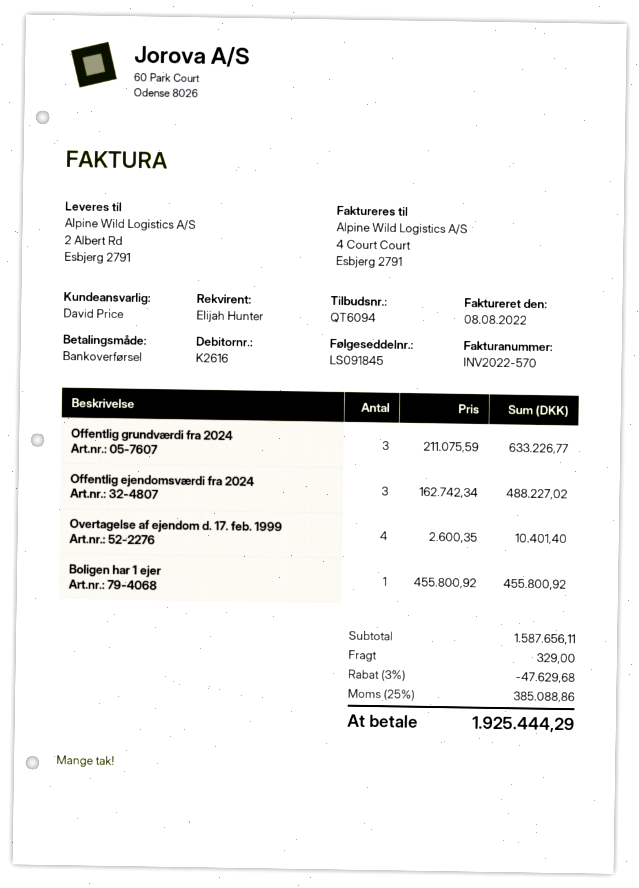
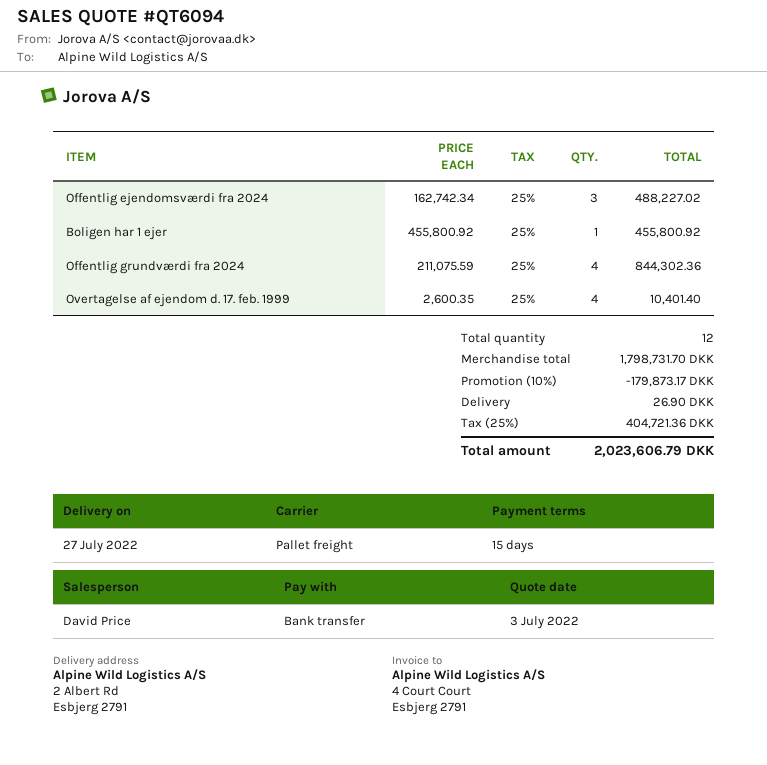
Offentlig grundværdi fra 2024: 3 x 211075.59 = 633226.77 -> 4 x 211075.59 = 844302.36
subtotal: 1587656.11 -> 1798731.70
discount: 3% = 47629.68 -> 10% = 179873.17
shipping: 329.00 -> 26.90
tax: 25% = 385088.86 -> 25% = 404721.36
total: 1925444.29 -> 2023606.79

